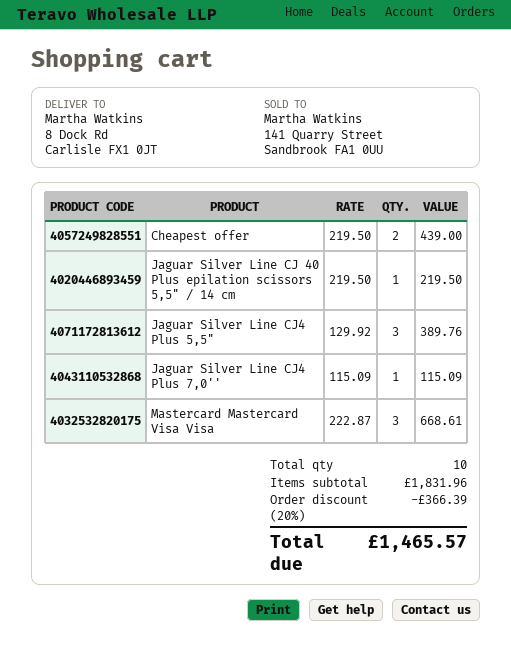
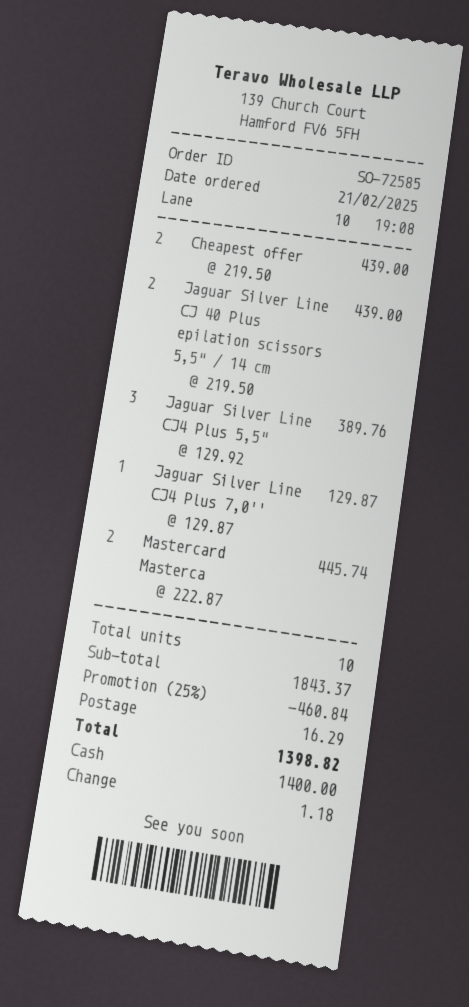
Jaguar Silver Line CJ 40 Plus epilation scissors 5,5" / 14 cm: 1 x 219.50 = 219.50 -> 2 x 219.50 = 439.00
Jaguar Silver Line CJ4 Plus 7,0'': 1 x 115.09 = 115.09 -> 1 x 129.87 = 129.87
Mastercard Mastercard Visa Visa: 3 x 222.87 = 668.61 -> 2 x 222.87 = 445.74
subtotal: 1831.96 -> 1843.37
discount: 20% = 366.39 -> 25% = 460.84
shipping: none -> 16.29
total: 1465.57 -> 1398.82

